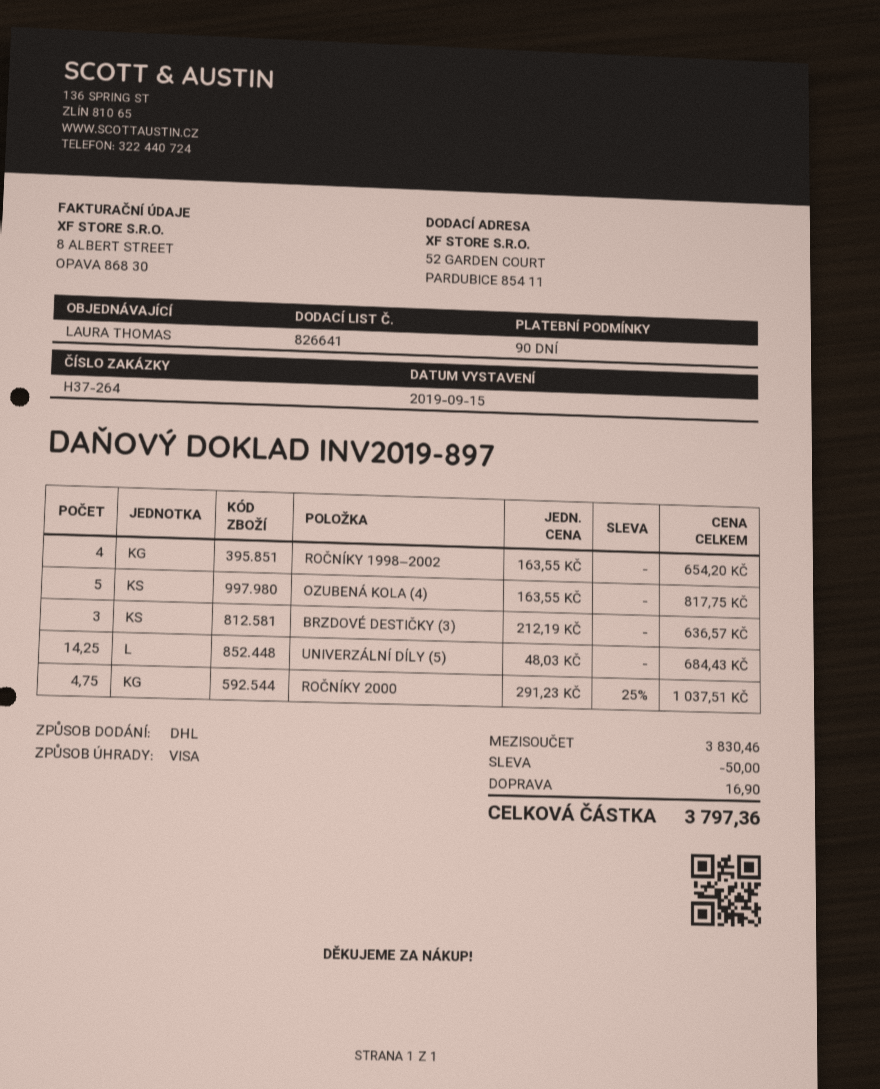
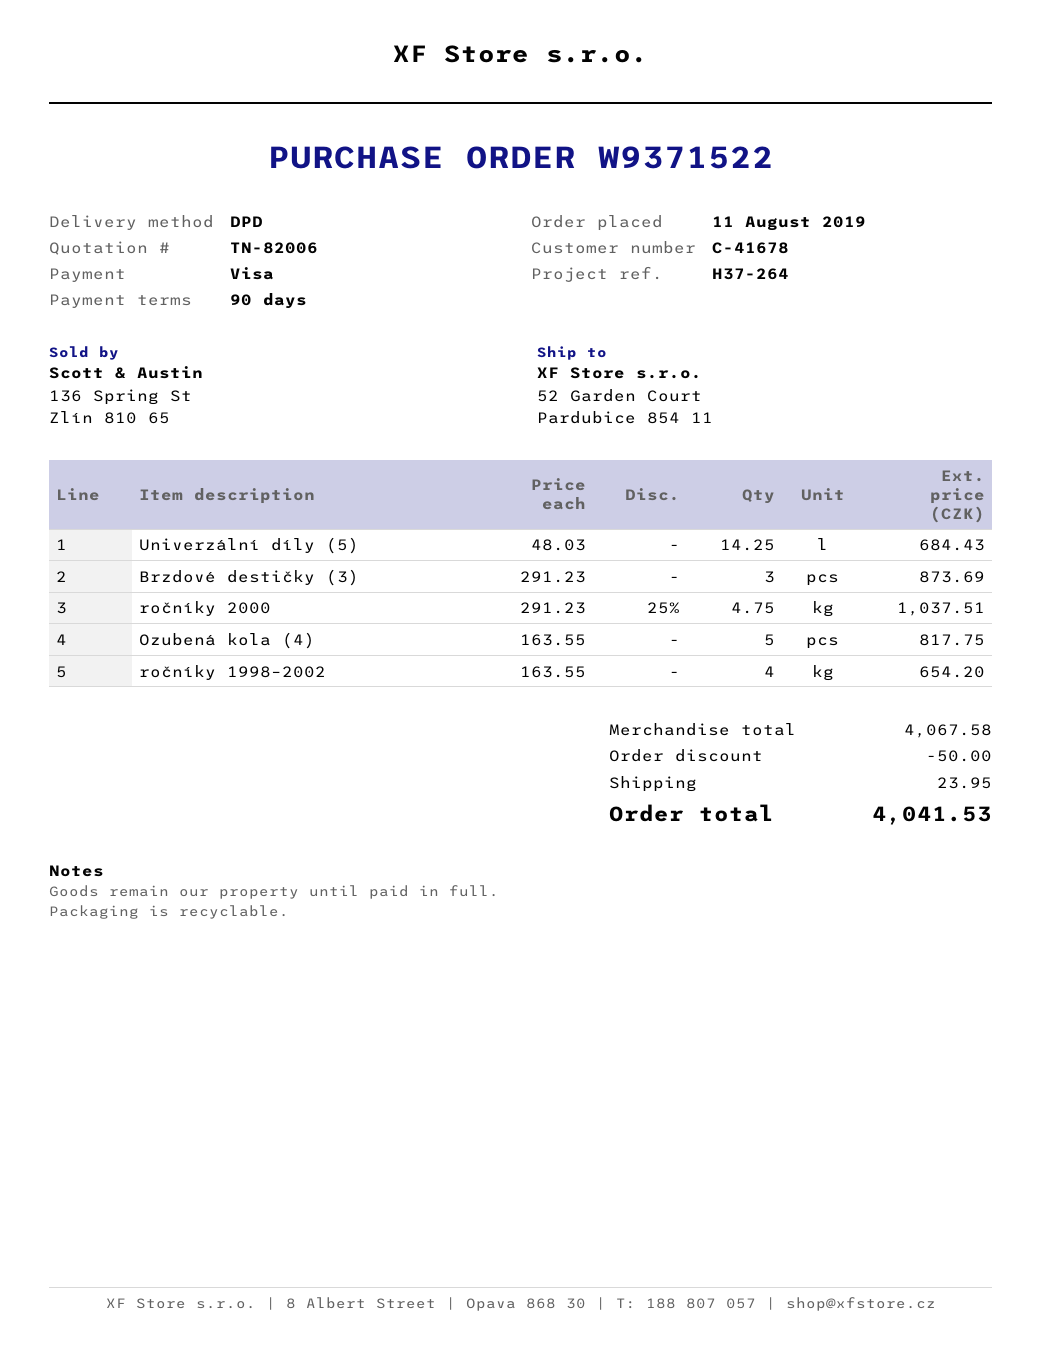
shipping method: DHL -> DPD
BRZDOVÉ DESTIČKY (3): 3 x 212.19 = 636.57 -> 3 x 291.23 = 873.69
subtotal: 3830.46 -> 4067.58
shipping: 16.90 -> 23.95
total: 3797.36 -> 4041.53

